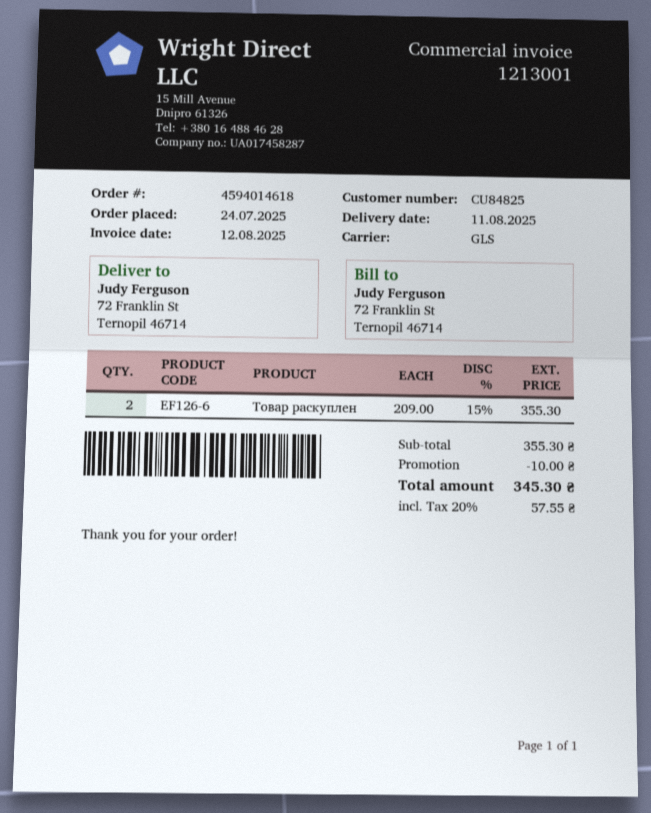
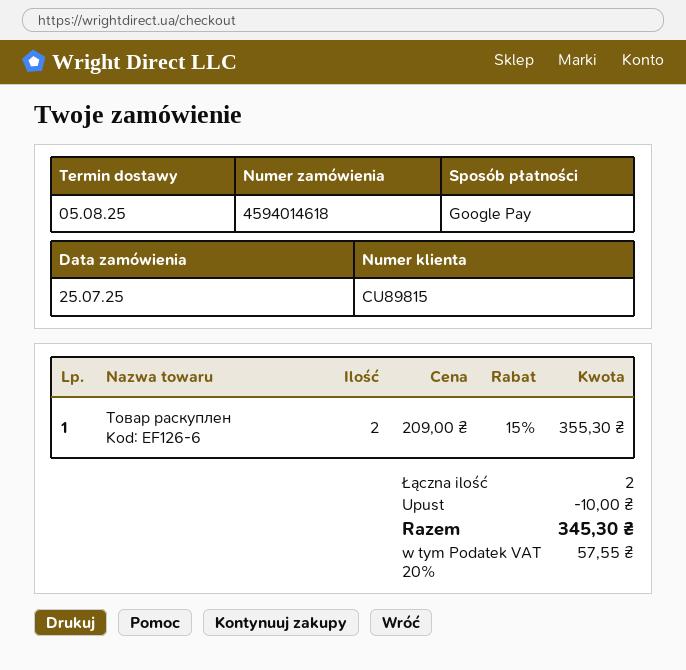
order date: 2025-07-24 -> 2025-07-25
delivery date: 2025-08-11 -> 2025-08-05
customer number: CU84825 -> CU89815

